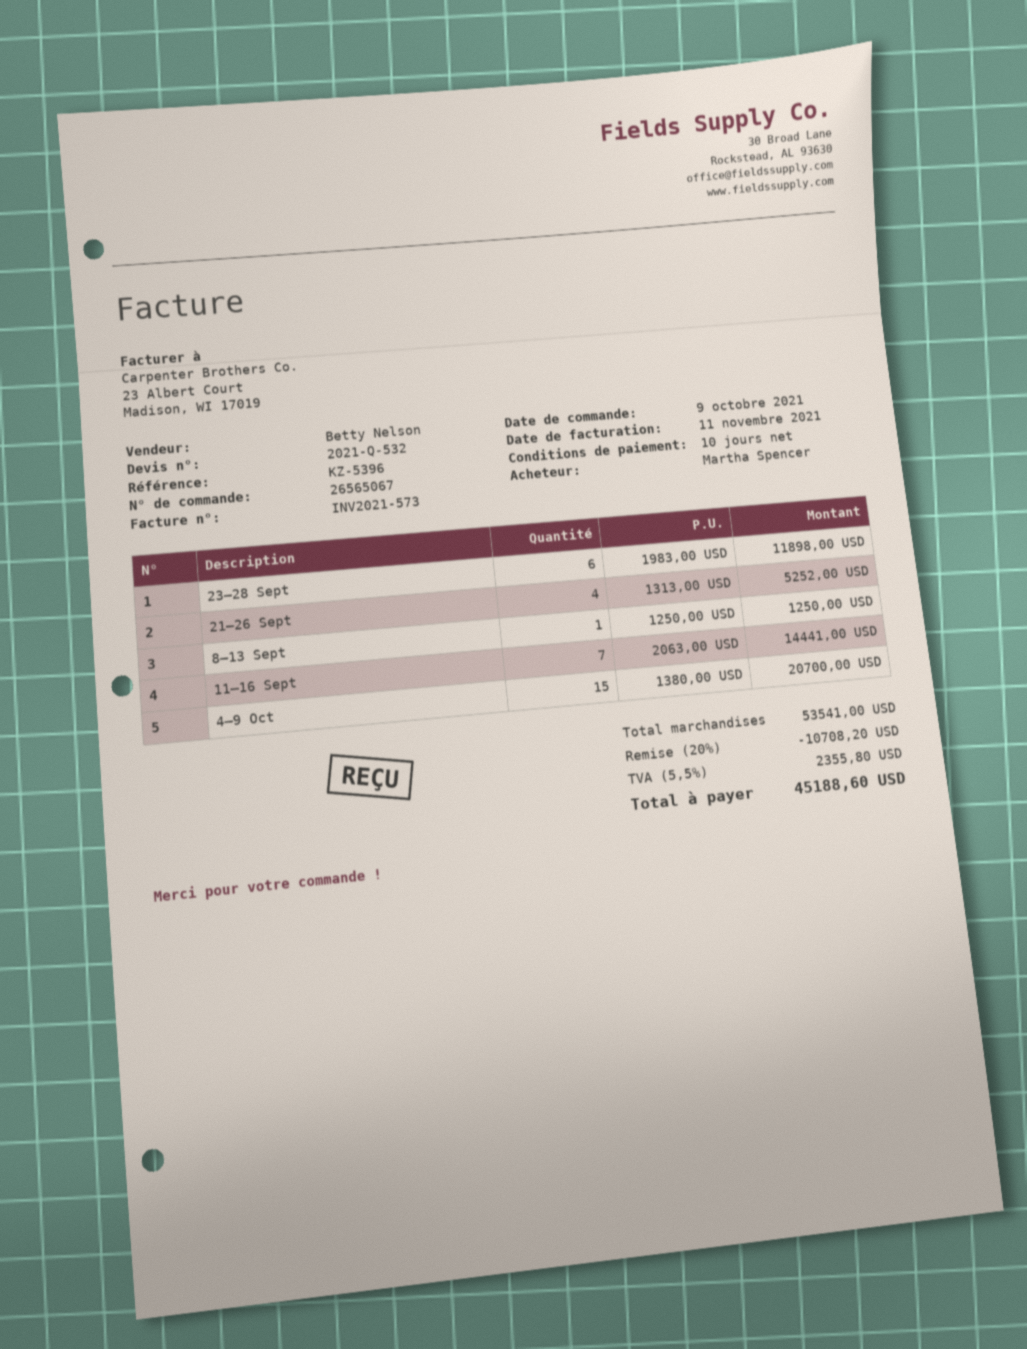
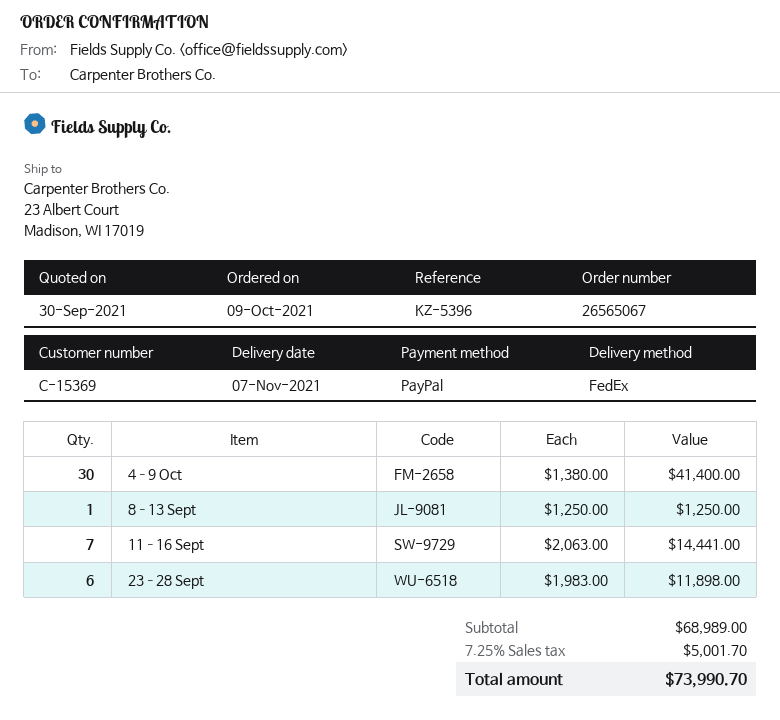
21–26 Sept: 4 x 1313.00 = 5252.00 -> none
4–9 Oct: 15 x 1380.00 = 20700.00 -> 30 x 1380.00 = 41400.00
subtotal: 53541.00 -> 68989.00
discount: 20% = 10708.20 -> none
tax: 5.5% = 2355.80 -> 7.25% = 5001.70
total: 45188.60 -> 73990.70

